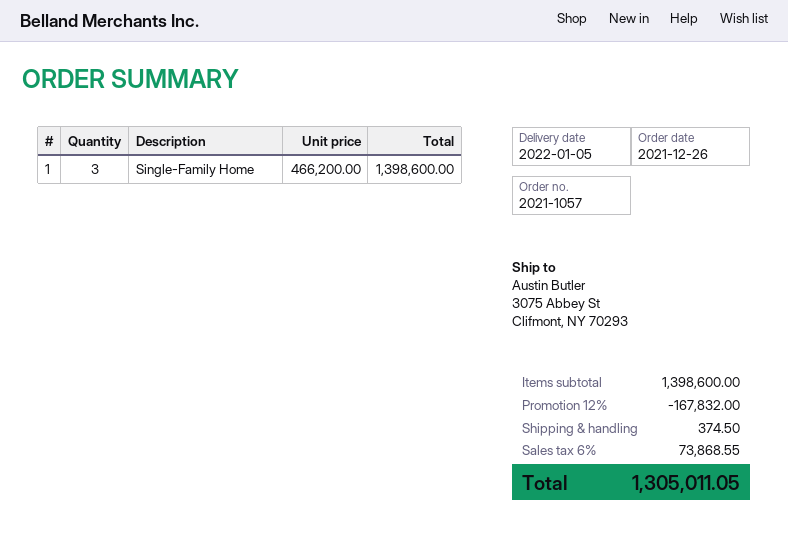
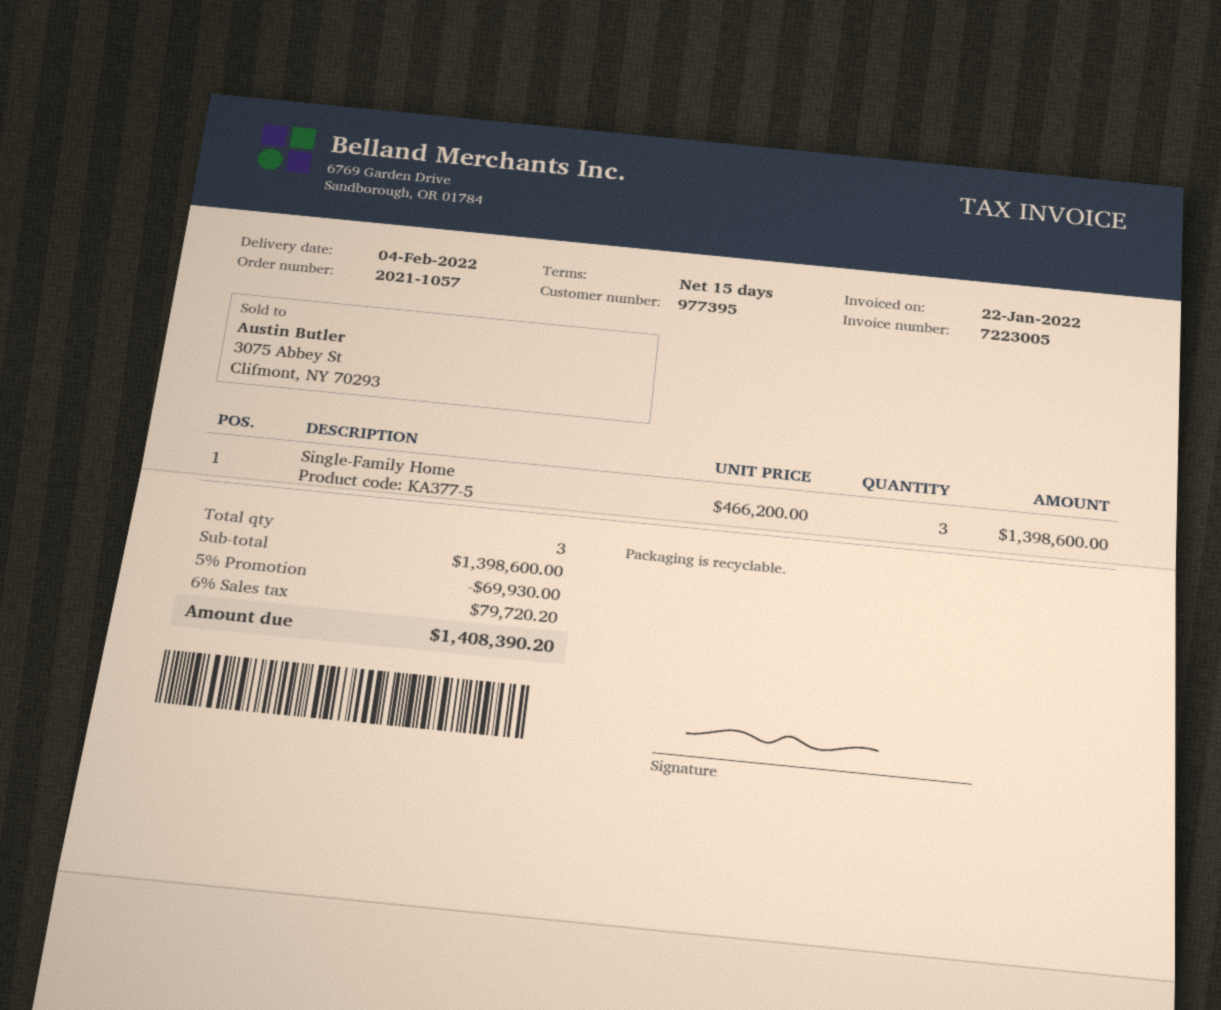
delivery date: 2022-01-05 -> 2022-02-04
discount: 12% = 167832.00 -> 5% = 69930.00
shipping: 374.50 -> none
tax: 6% = 73868.55 -> 6% = 79720.20
total: 1305011.05 -> 1408390.20

